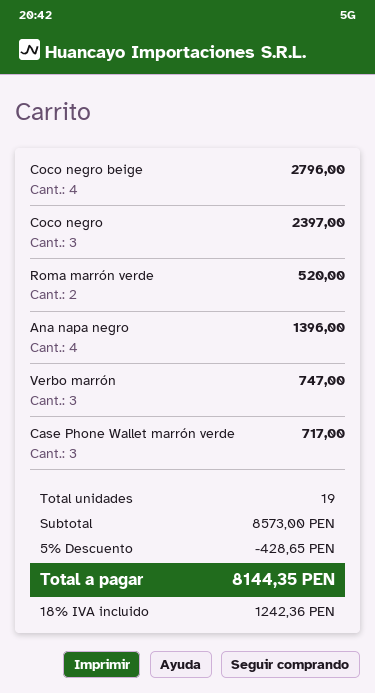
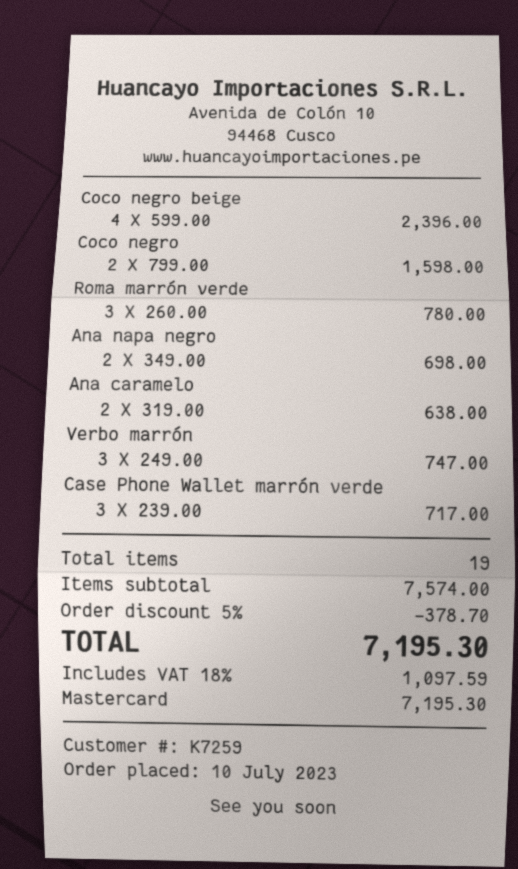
Coco negro beige: 4 for 2796.00 -> 4 for 2396.00
Coco negro: 3 for 2397.00 -> 2 for 1598.00
Roma marrón verde: 2 for 520.00 -> 3 for 780.00
Ana napa negro: 4 for 1396.00 -> 2 for 698.00
Ana caramelo: none -> 2 for 638.00
subtotal: 8573.00 -> 7574.00
discount: 5% = 428.65 -> 5% = 378.70
tax: 18% = 1242.36 -> 18% = 1097.59
total: 8144.35 -> 7195.30

